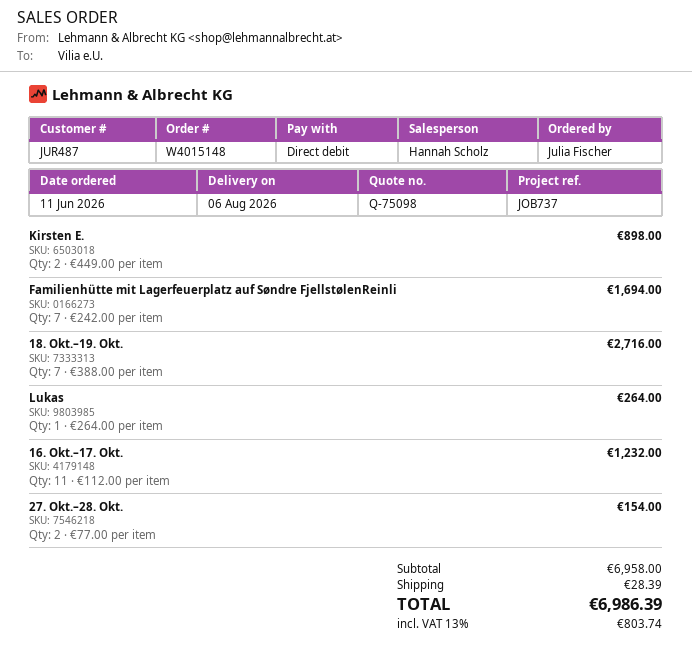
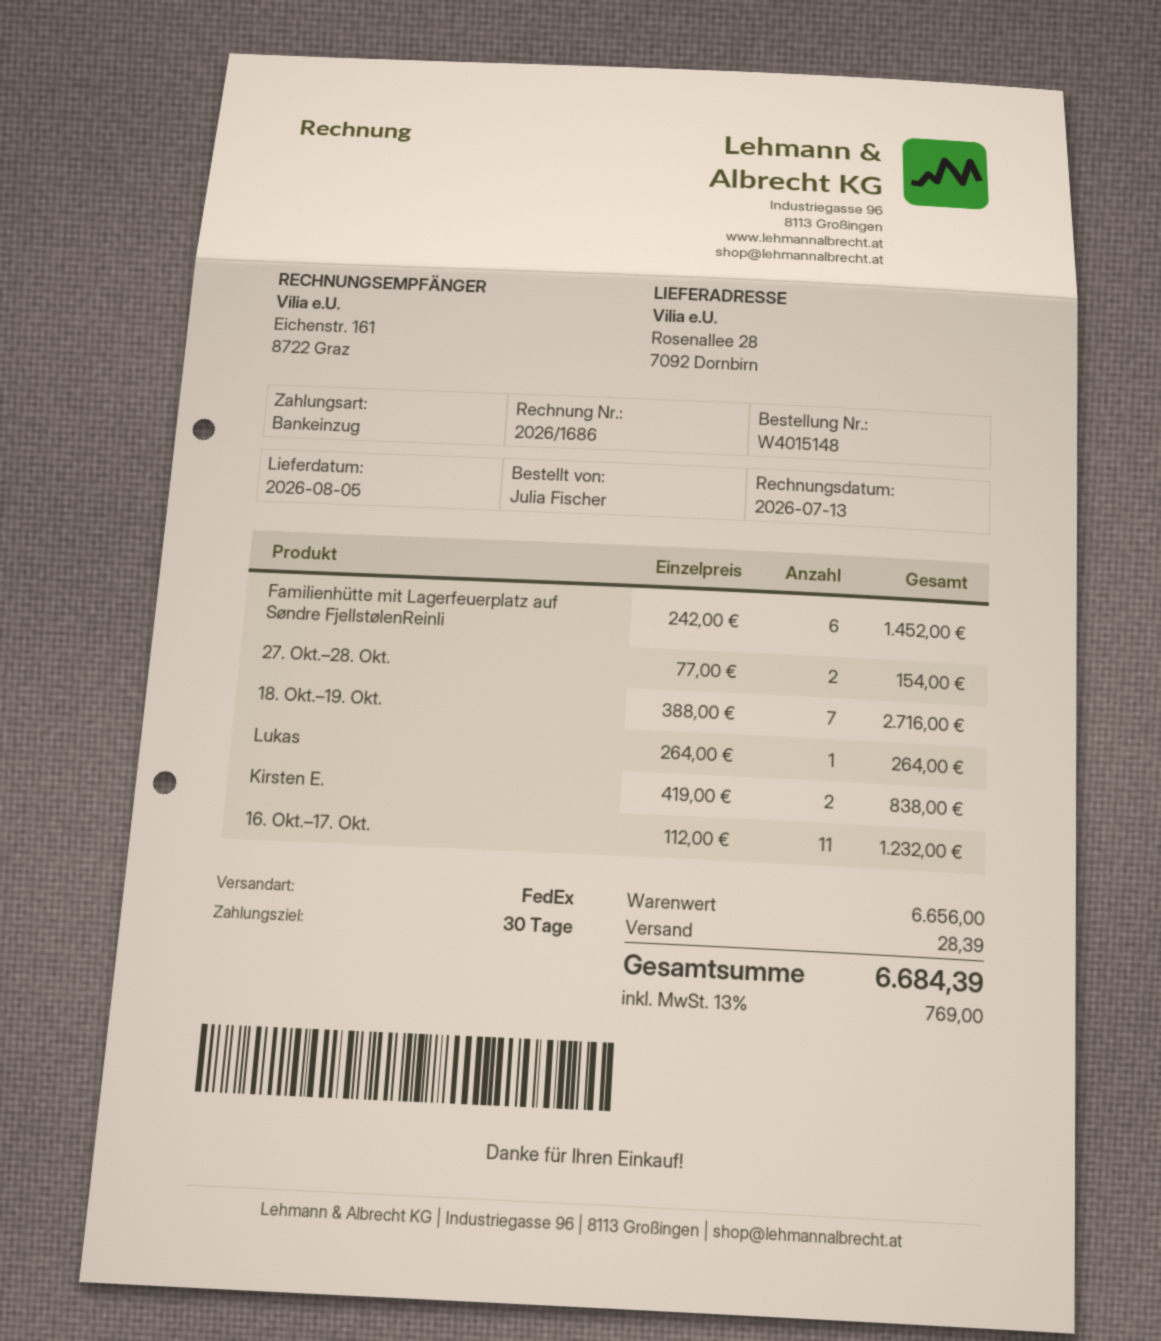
delivery date: 2026-08-06 -> 2026-08-05
Kirsten E.: 2 x 449.00 = 898.00 -> 2 x 419.00 = 838.00
Familienhütte mit Lagerfeuerplatz auf Søndre FjellstølenReinli: 7 x 242.00 = 1694.00 -> 6 x 242.00 = 1452.00
subtotal: 6958.00 -> 6656.00
tax: 13% = 803.74 -> 13% = 769.00
total: 6986.39 -> 6684.39

